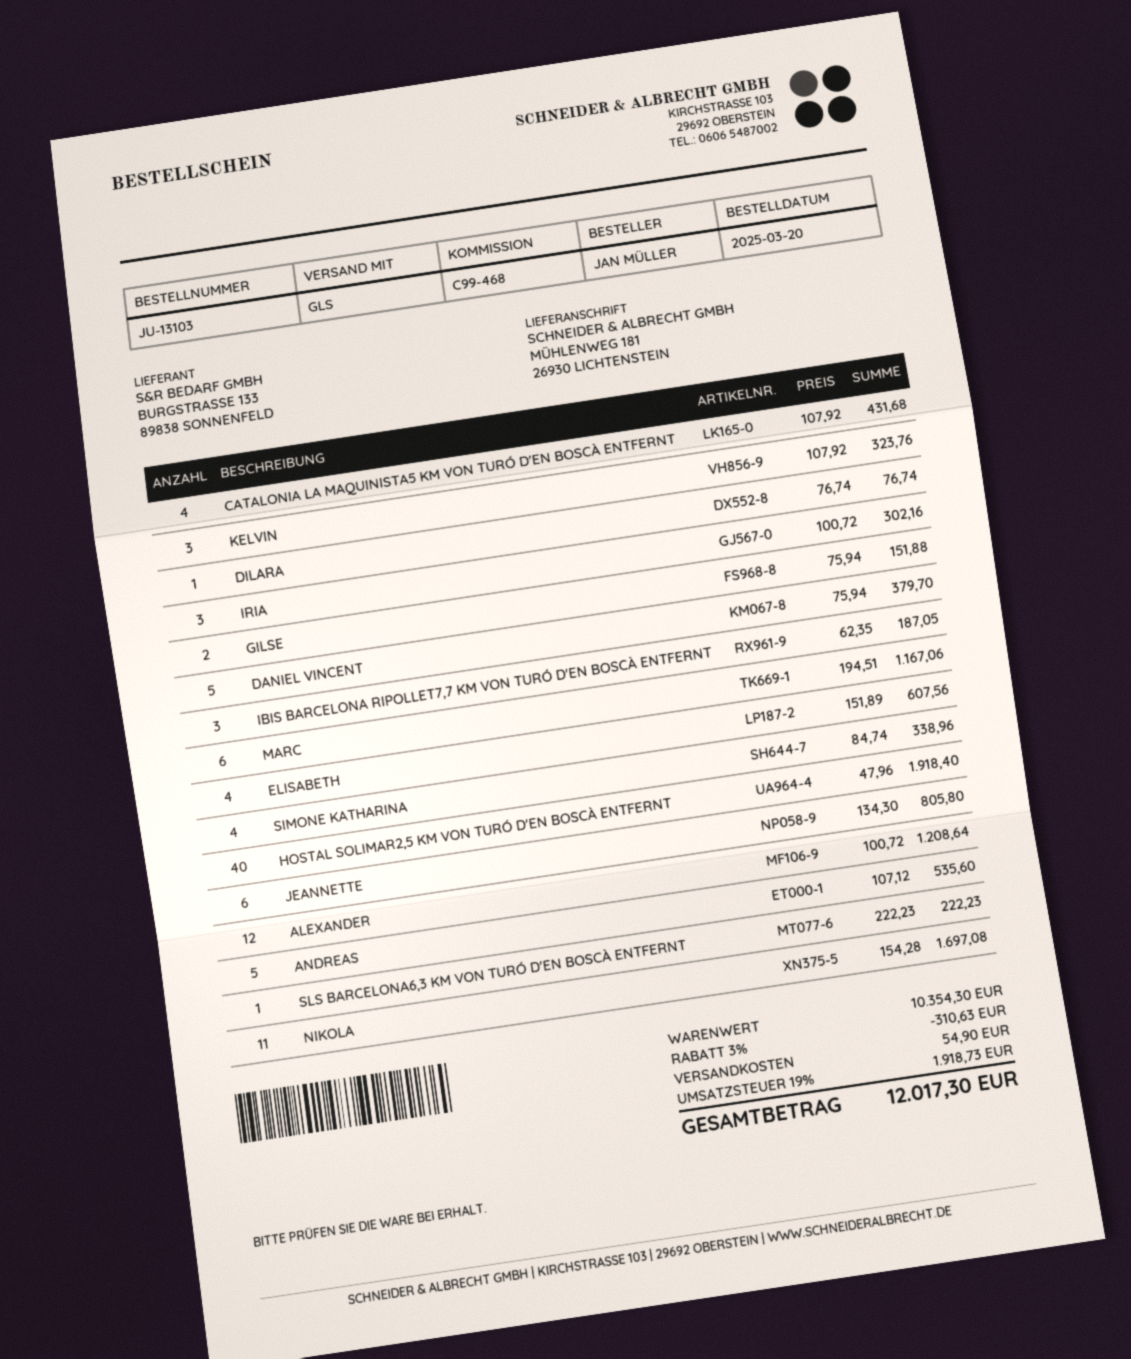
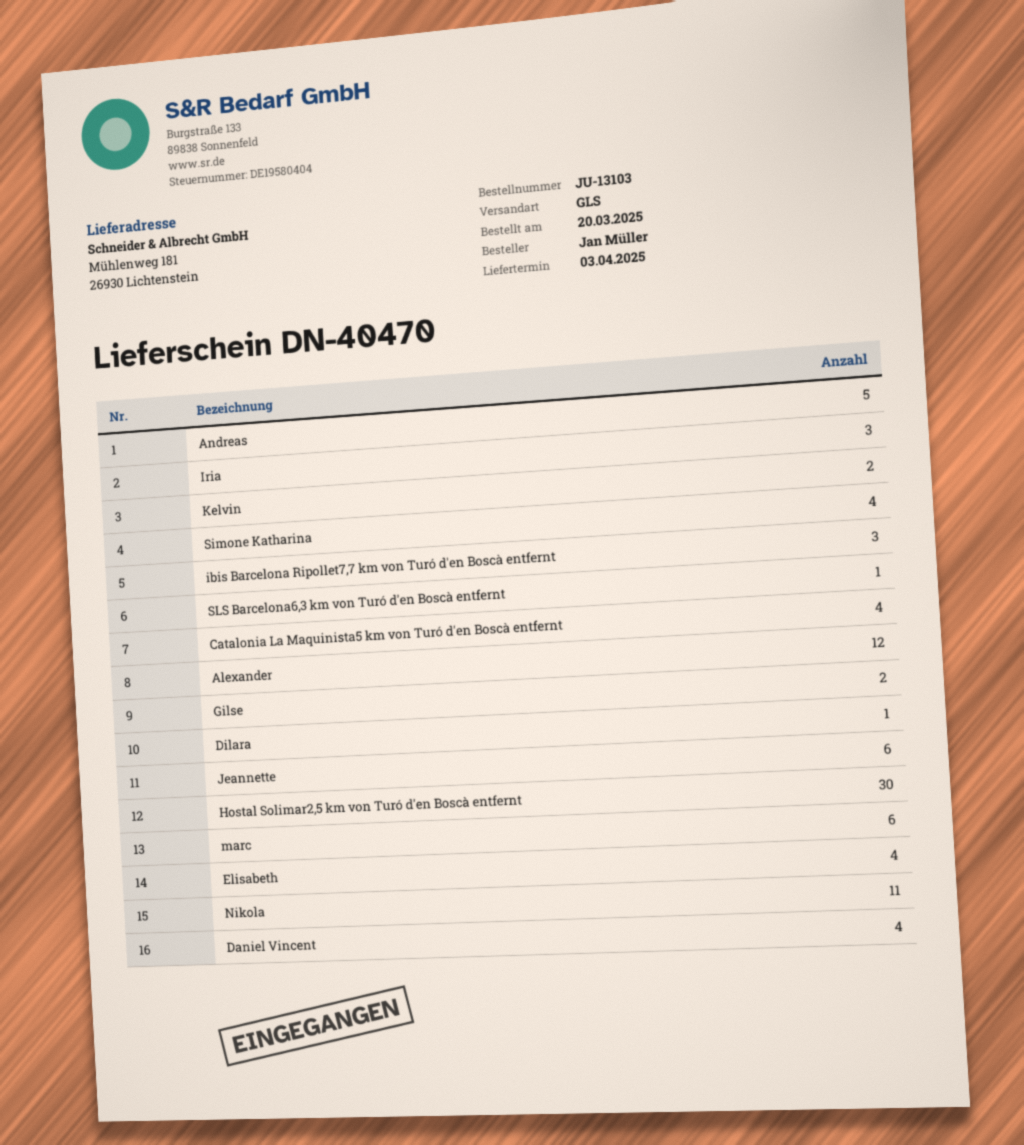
KELVIN: 3 -> 2
DANIEL VINCENT: 5 -> 4
HOSTAL SOLIMAR2,5 KM VON TURÓ D'EN BOSCÀ ENTFERNT: 40 -> 30

